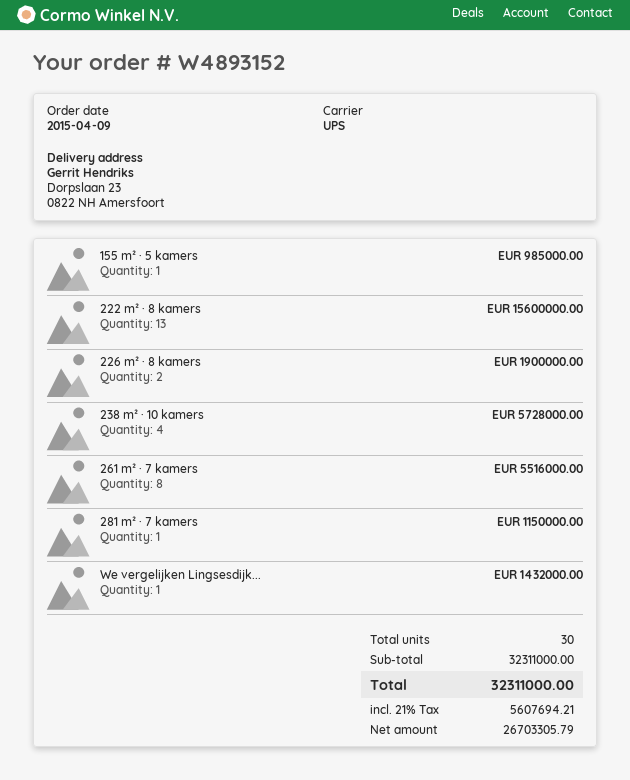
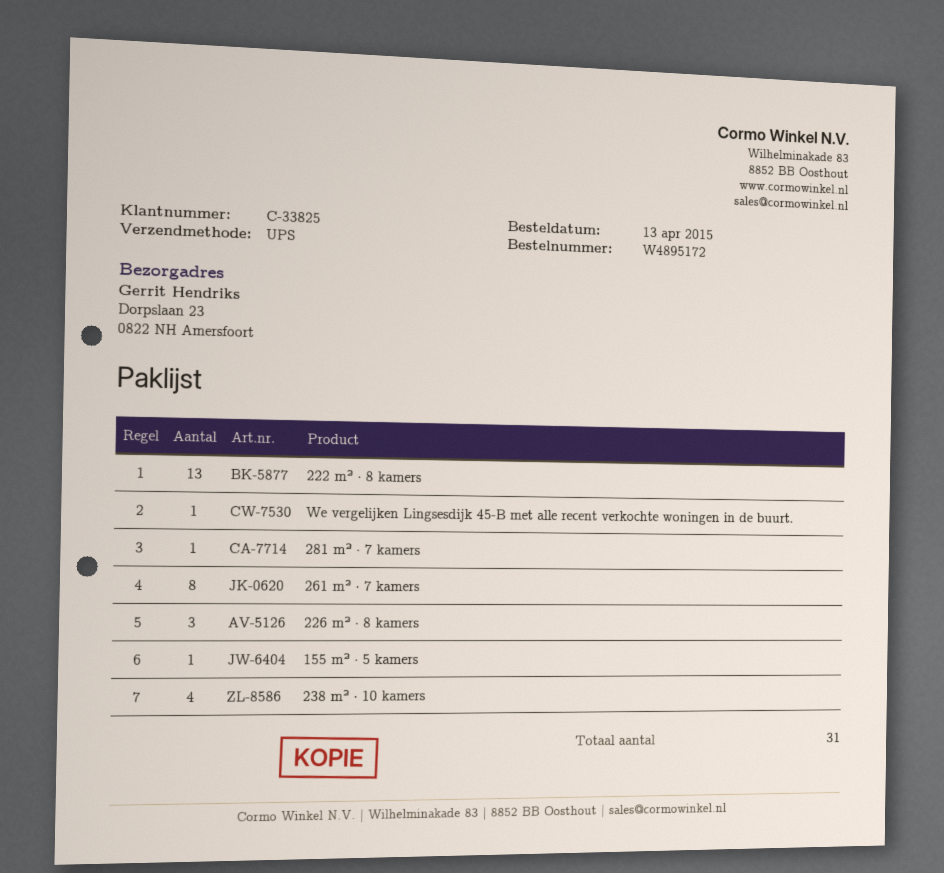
order number: W4893152 -> W4895172
order date: 2015-04-09 -> 2015-04-13
226 m² · 8 kamers: 2 -> 3
total quantity: 30 -> 31

